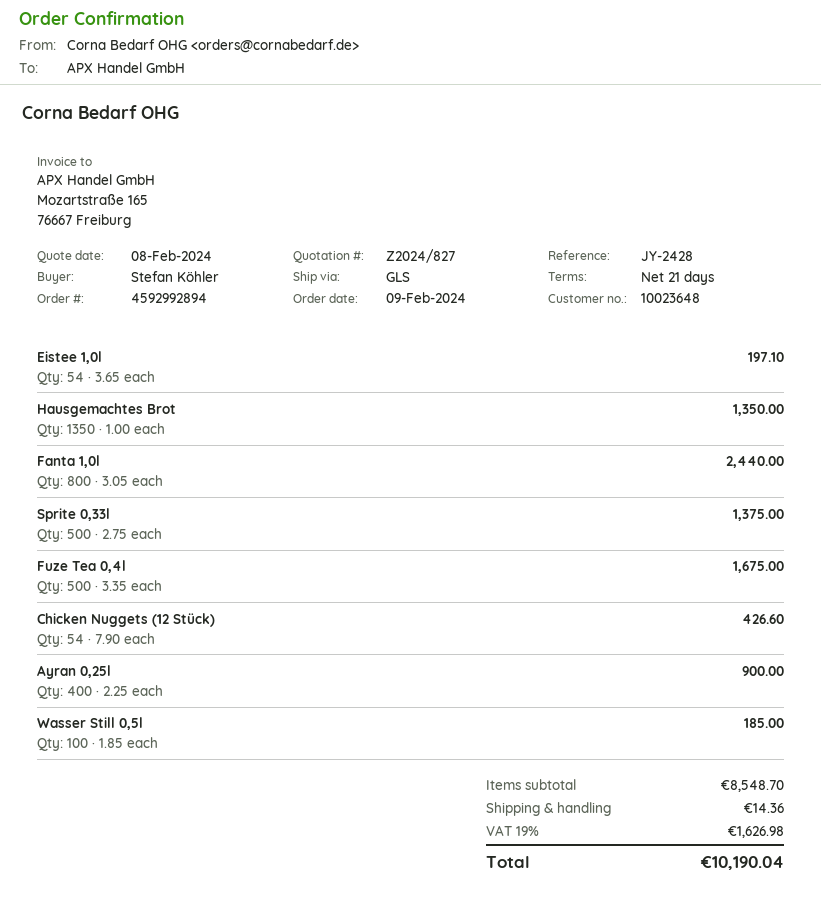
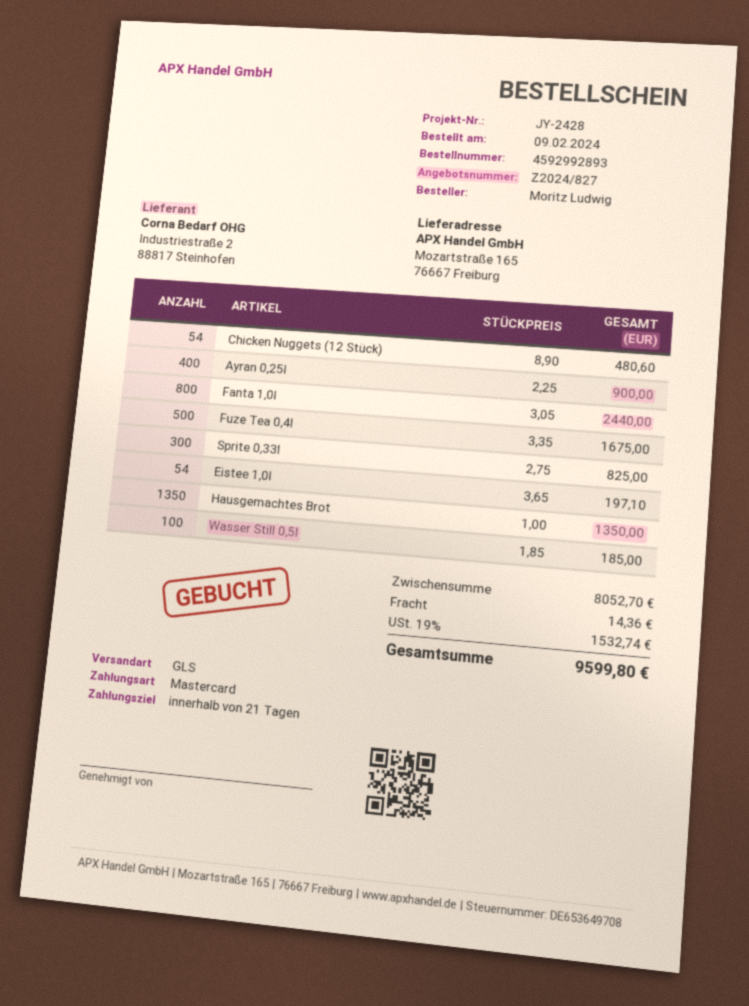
order number: 4592992894 -> 4592992893
ordered by: Stefan Köhler -> Moritz Ludwig
Sprite 0,33l: 500 x 2.75 = 1375.00 -> 300 x 2.75 = 825.00
Chicken Nuggets (12 Stück): 54 x 7.90 = 426.60 -> 54 x 8.90 = 480.60
subtotal: 8548.70 -> 8052.70
tax: 19% = 1626.98 -> 19% = 1532.74
total: 10190.04 -> 9599.80

